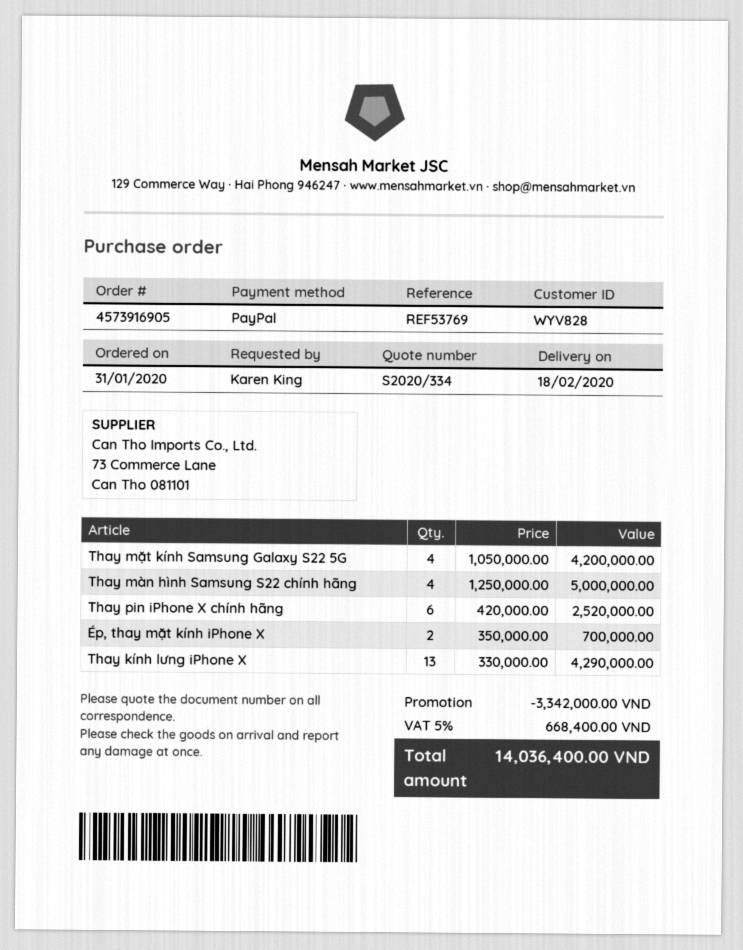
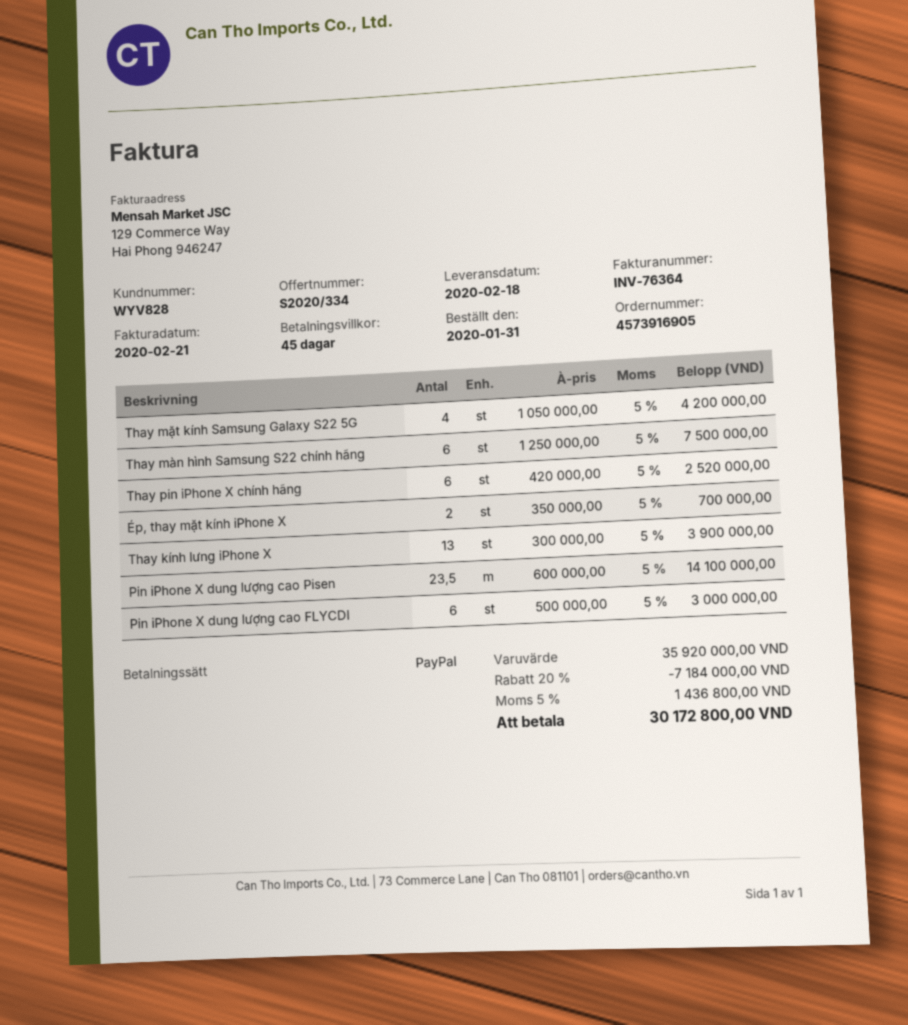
Thay màn hình Samsung S22 chính hãng: 4 x 1250000.00 = 5000000.00 -> 6 x 1250000.00 = 7500000.00
Thay kính lưng iPhone X: 13 x 330000.00 = 4290000.00 -> 13 x 300000.00 = 3900000.00
Pin iPhone X dung lượng cao Pisen: none -> 23.5 x 600000.00 = 14100000.00
Pin iPhone X dung lượng cao FLYCDI: none -> 6 x 500000.00 = 3000000.00
discount: 3342000.00 -> 7184000.00
tax: 5% = 668400.00 -> 5% = 1436800.00
total: 14036400.00 -> 30172800.00

